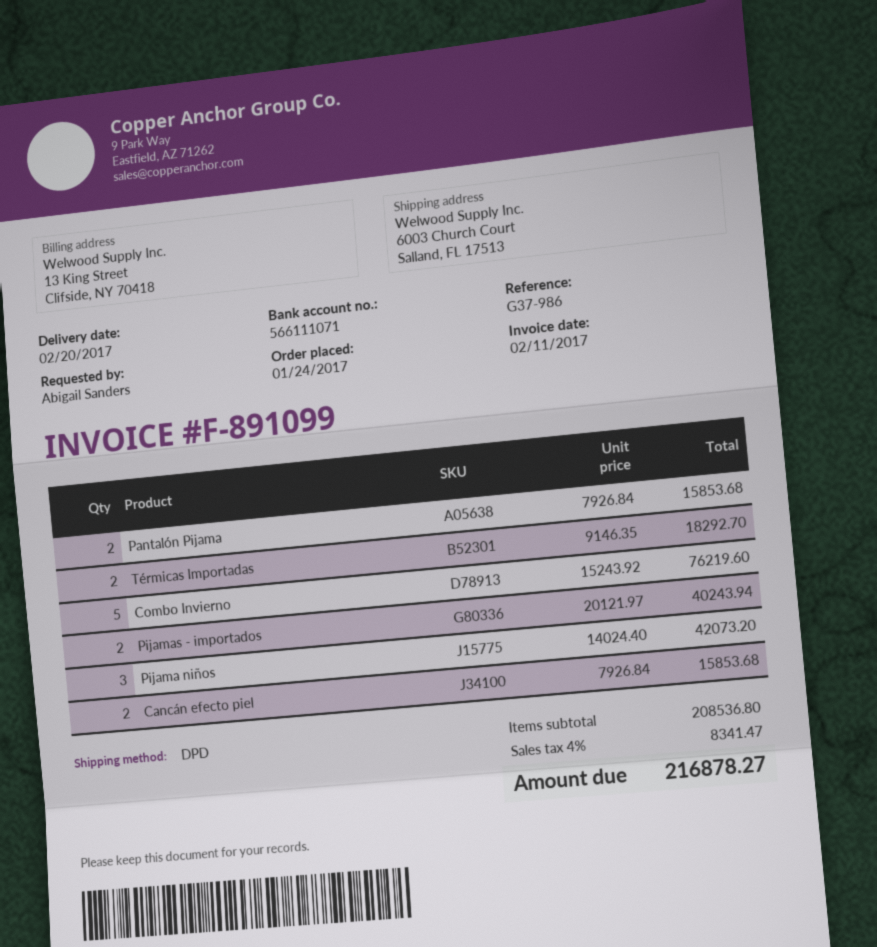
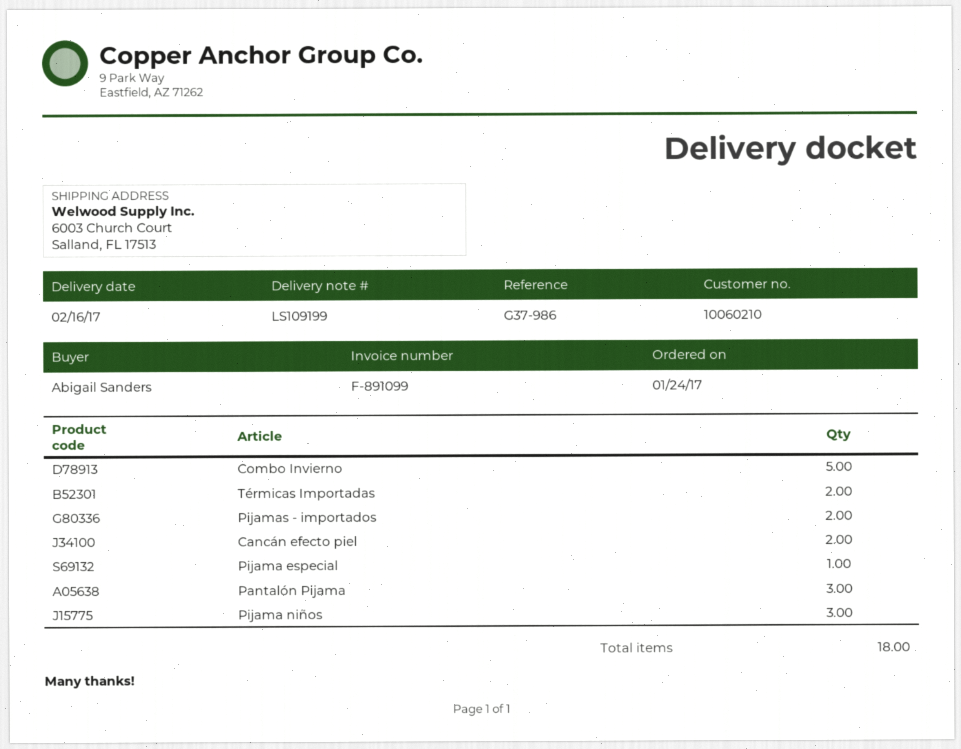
delivery date: 2017-02-20 -> 2017-02-16
Pantalón Pijama: 2 -> 3
Pijama especial: none -> 1

